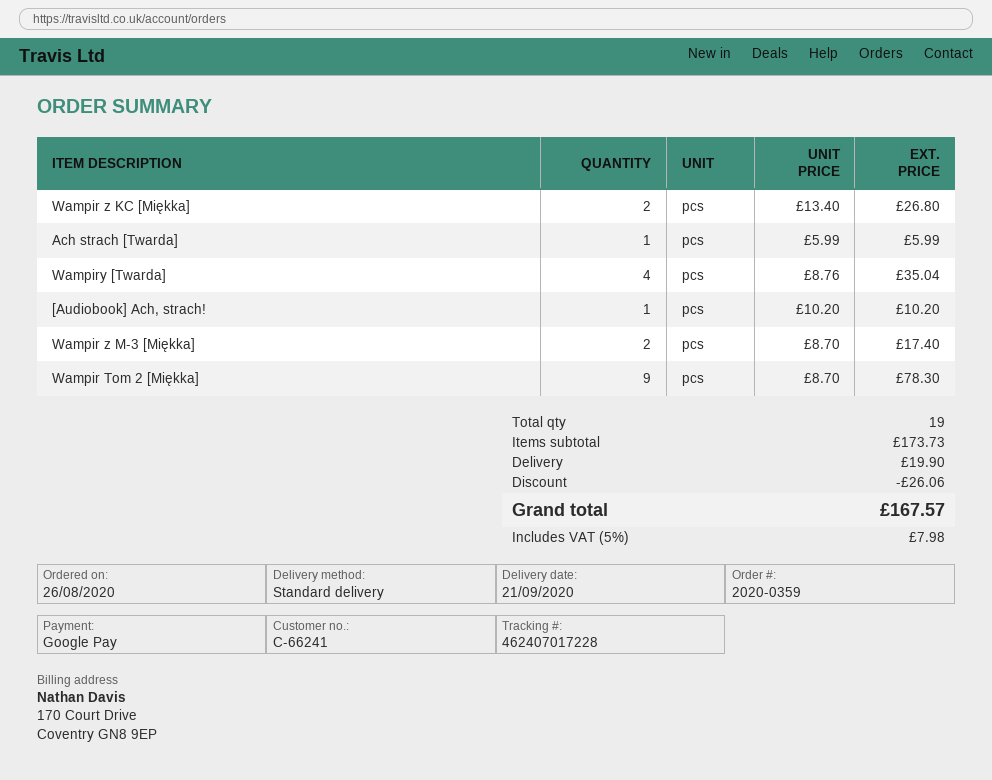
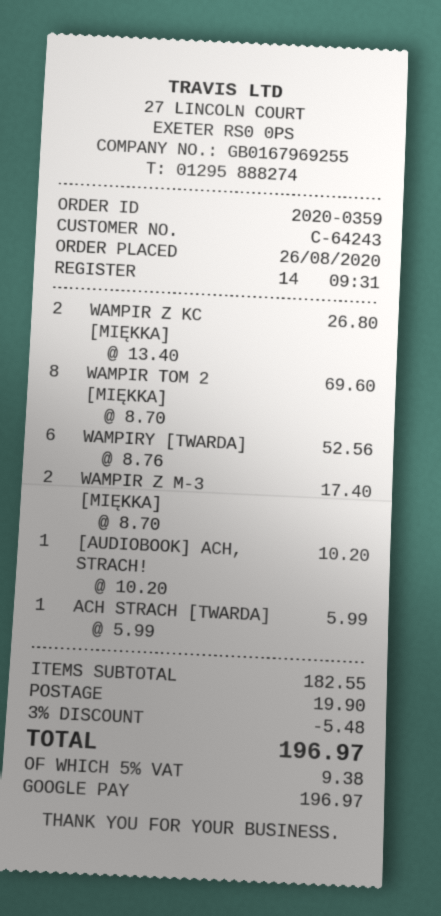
customer number: C-66241 -> C-64243
Wampiry [Twarda]: 4 x 8.76 = 35.04 -> 6 x 8.76 = 52.56
Wampir Tom 2 [Miękka]: 9 x 8.70 = 78.30 -> 8 x 8.70 = 69.60
subtotal: 173.73 -> 182.55
discount: 26.06 -> 5.48
tax: 5% = 7.98 -> 5% = 9.38
total: 167.57 -> 196.97

